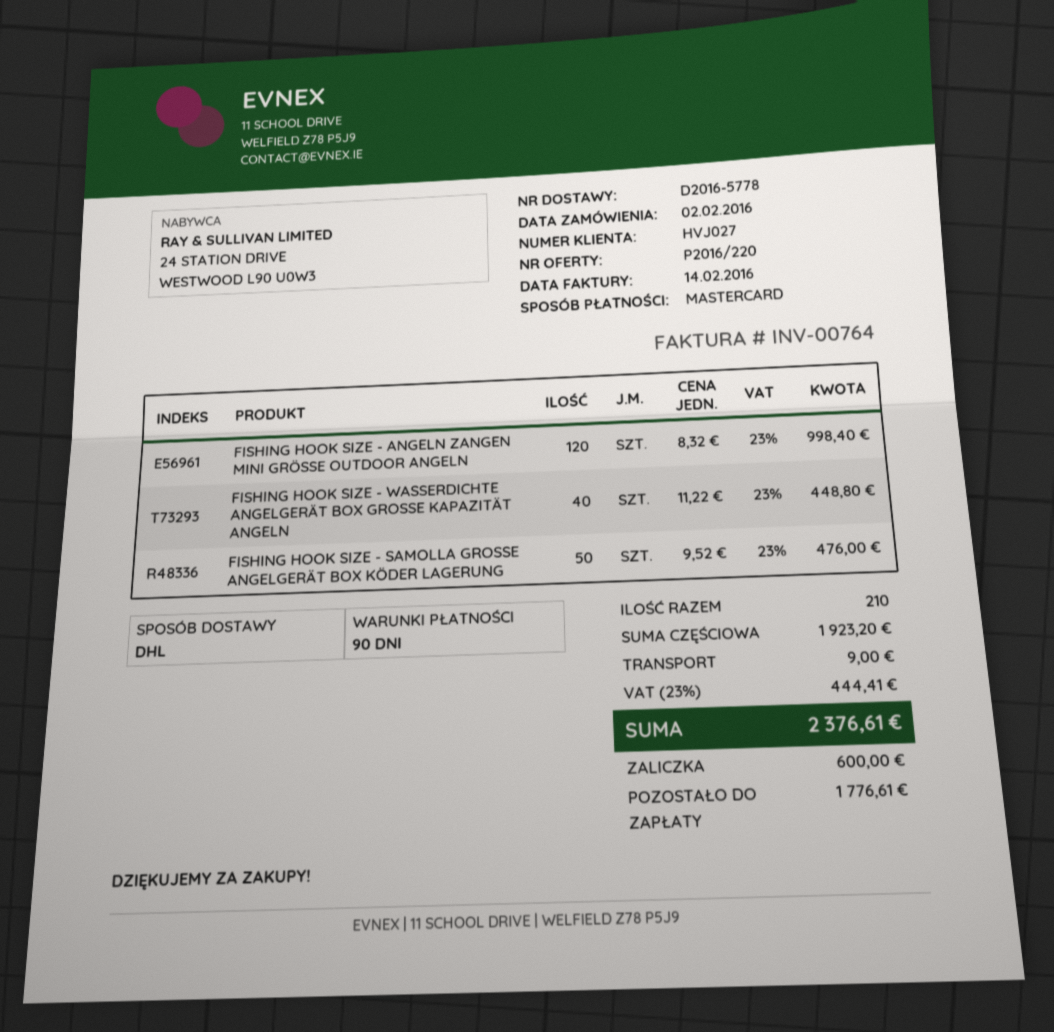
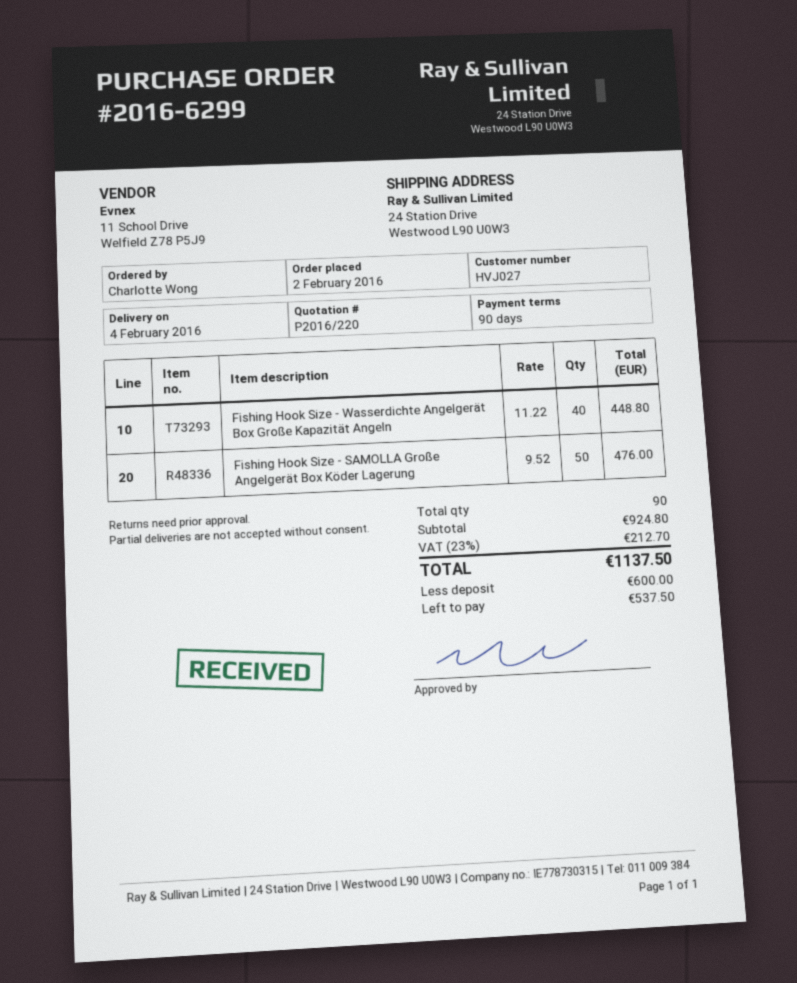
FISHING HOOK SIZE - ANGELN ZANGEN MINI GRÖSSE OUTDOOR ANGELN: 120 x 8.32 = 998.40 -> none
total quantity: 210 -> 90
subtotal: 1923.20 -> 924.80
shipping: 9.00 -> none
tax: 23% = 444.41 -> 23% = 212.70
total: 2376.61 -> 1137.50
balance: 1776.61 -> 537.50

